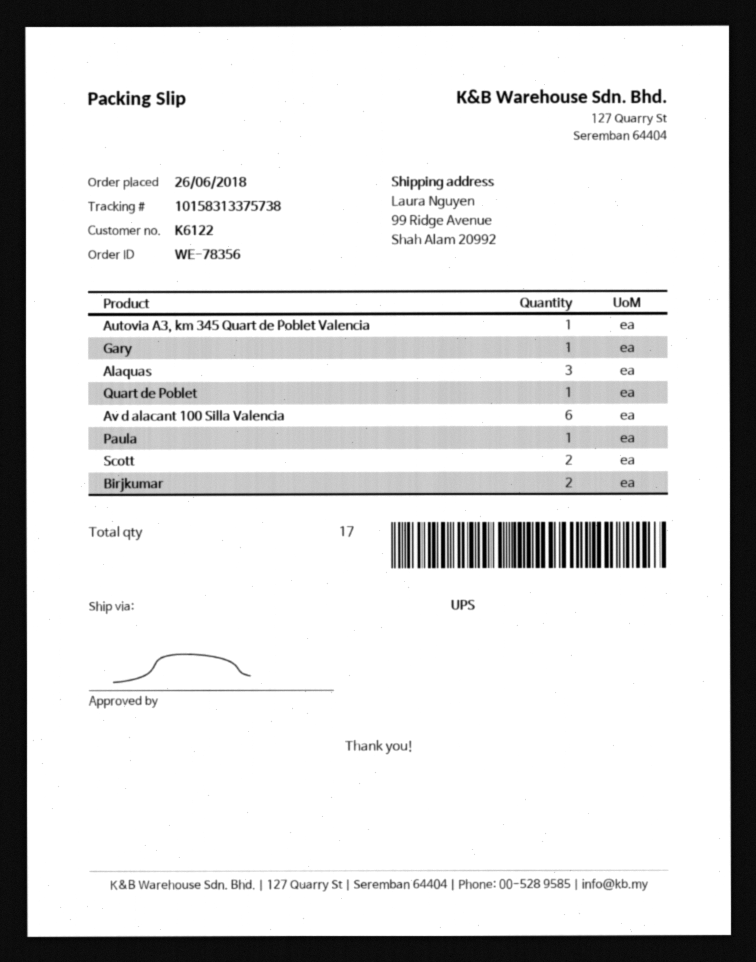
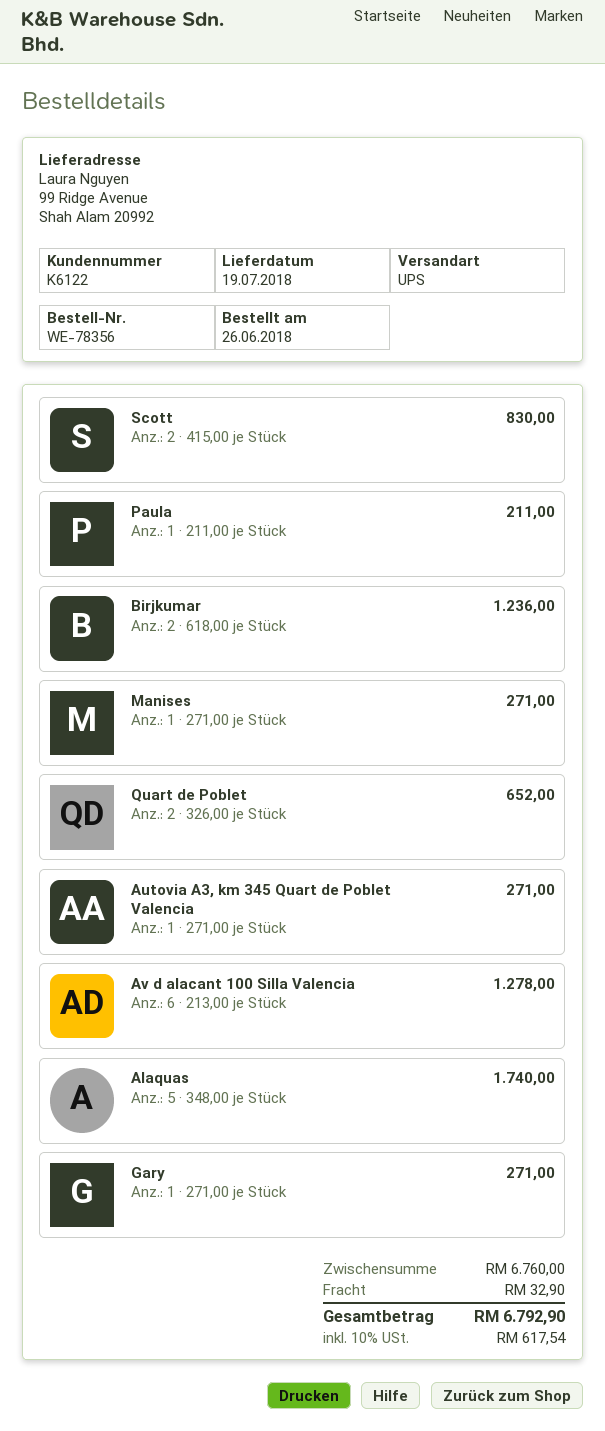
Alaquas: 3 -> 5
Quart de Poblet: 1 -> 2
Manises: none -> 1

